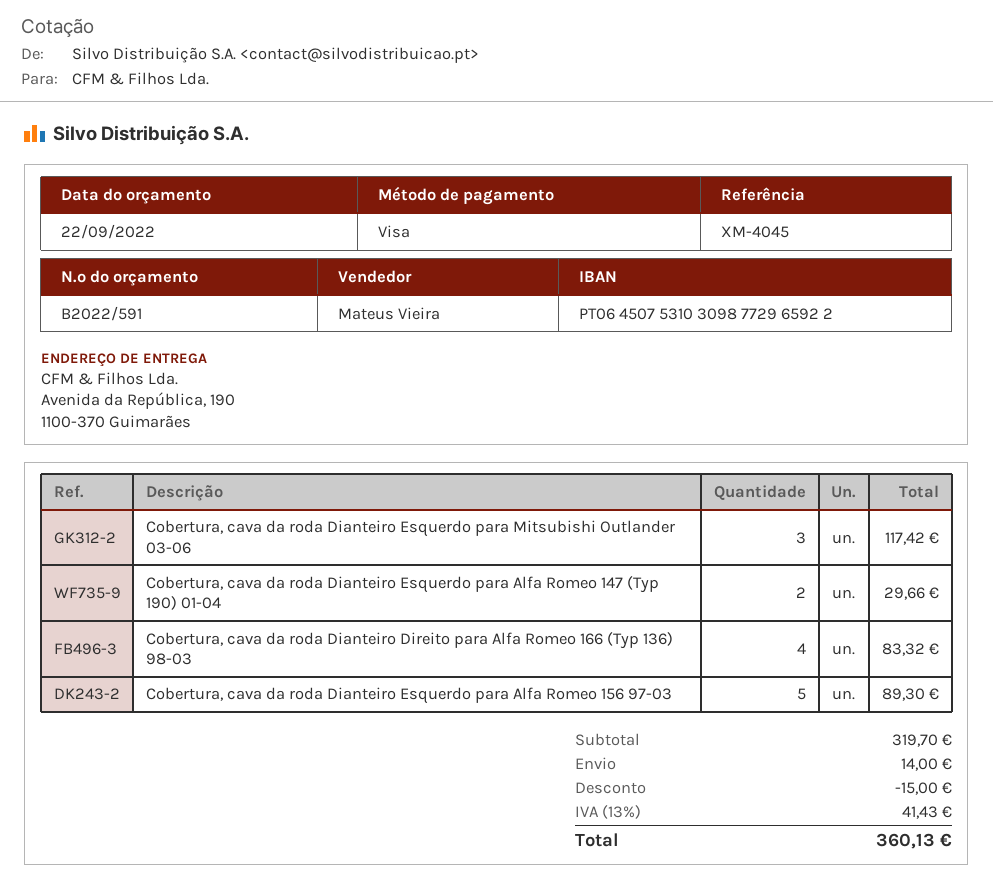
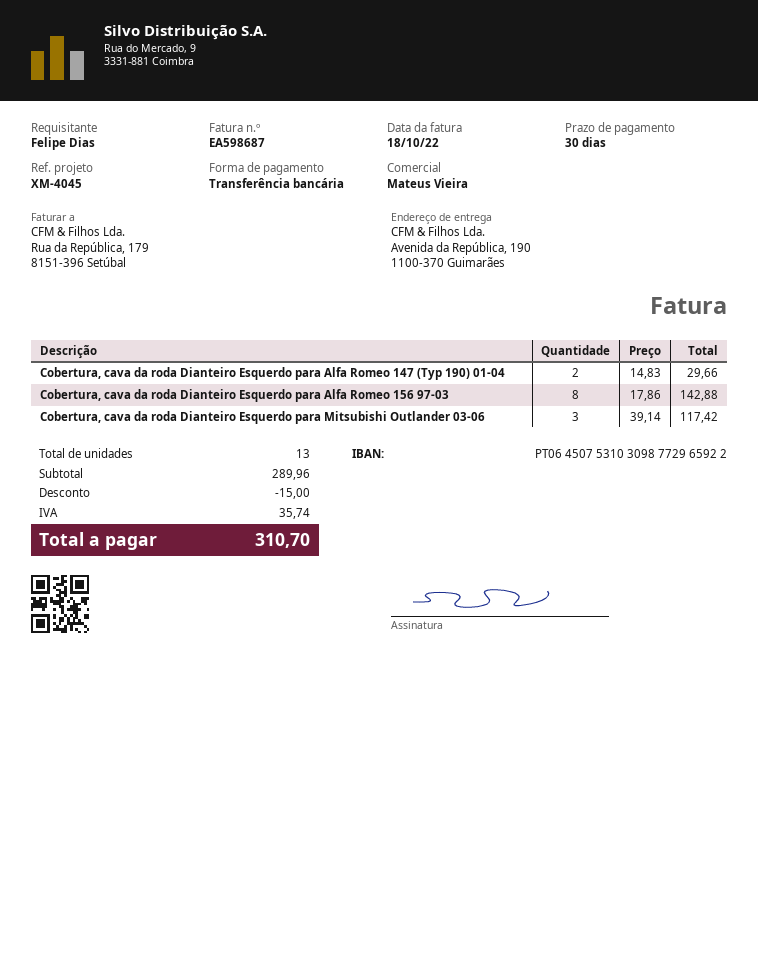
payment method: Visa -> bank transfer
Cobertura, cava da roda Dianteiro Direito para Alfa Romeo 166 (Typ 136) 98-03: 4 for 83.32 -> none
Cobertura, cava da roda Dianteiro Esquerdo para Alfa Romeo 156 97-03: 5 for 89.30 -> 8 for 142.88
subtotal: 319.70 -> 289.96
shipping: 14.00 -> none
tax: 41.43 -> 35.74
total: 360.13 -> 310.70

